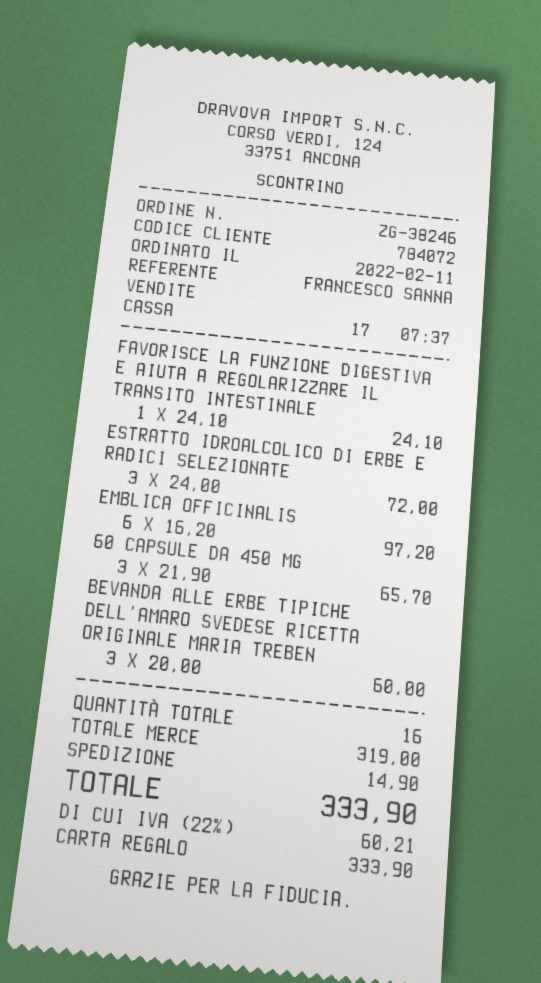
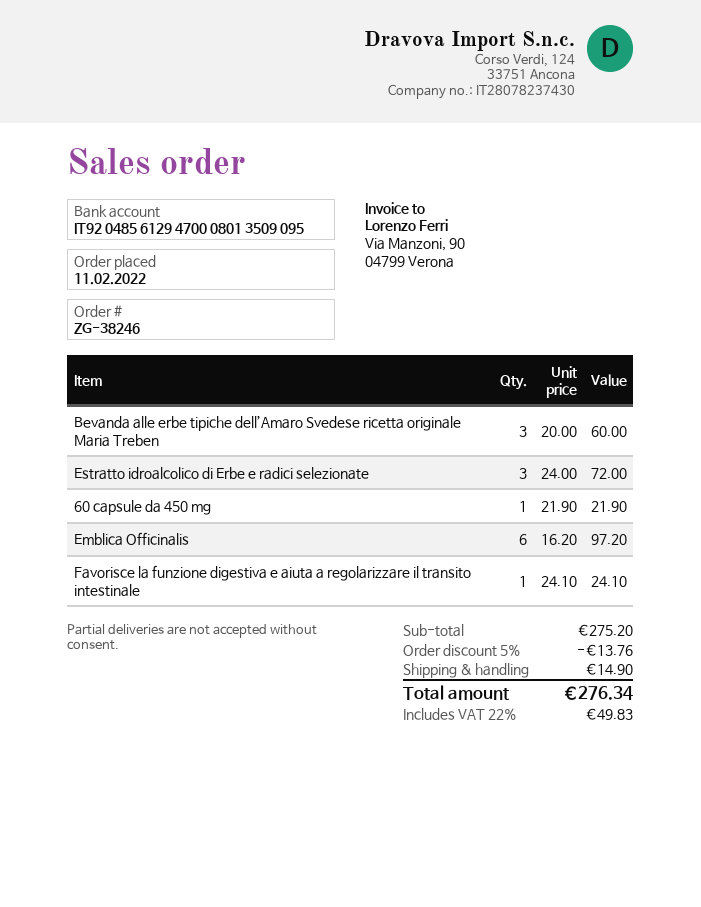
60 CAPSULE DA 450 MG: 3 x 21.90 = 65.70 -> 1 x 21.90 = 21.90
subtotal: 319.00 -> 275.20
discount: none -> 5% = 13.76
tax: 22% = 60.21 -> 22% = 49.83
total: 333.90 -> 276.34

